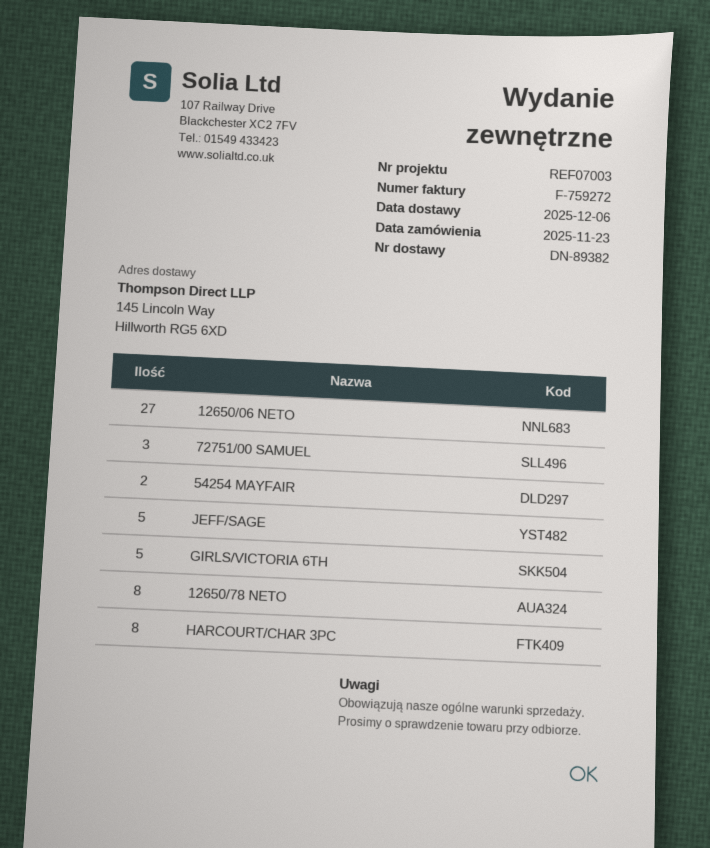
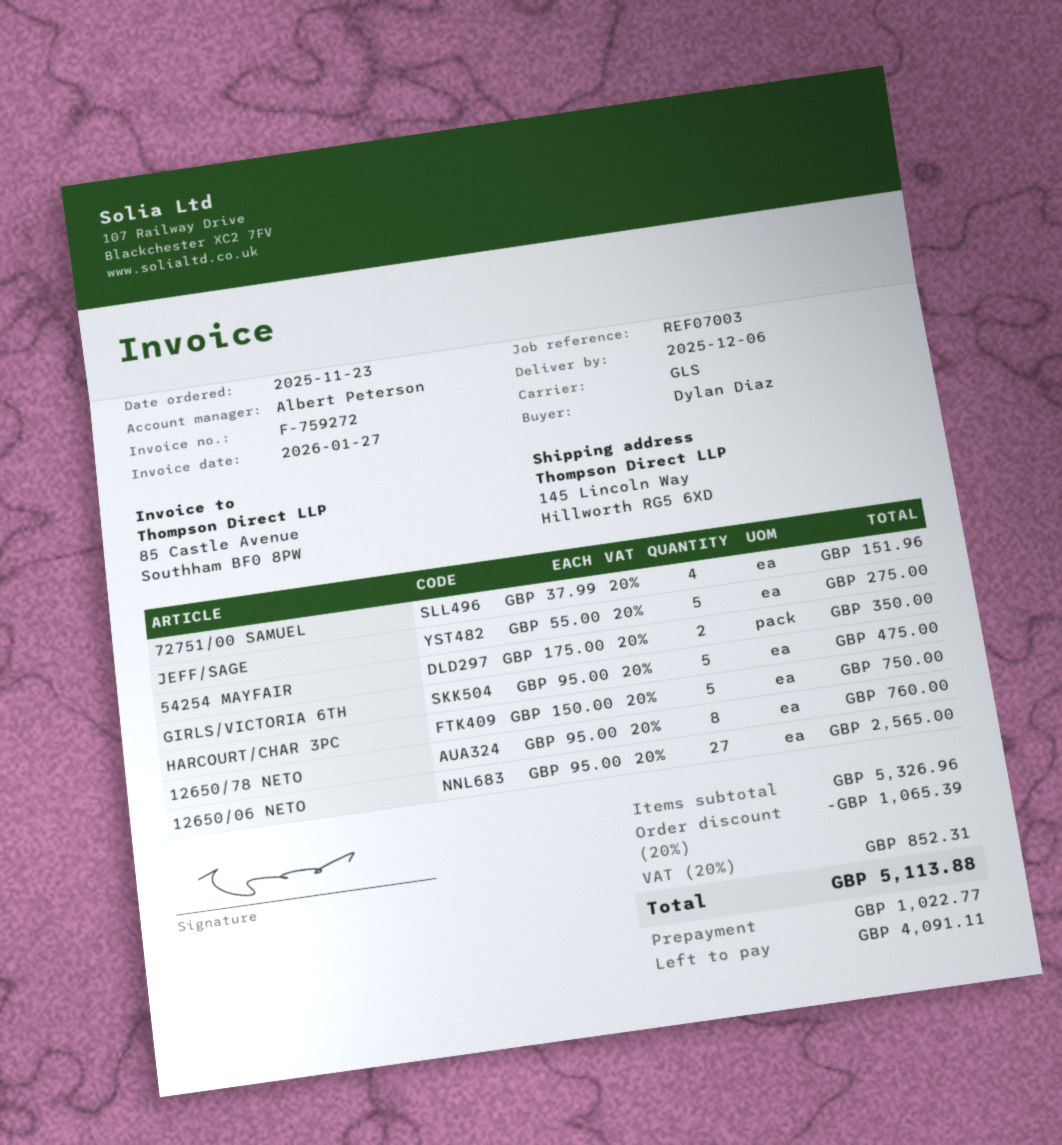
72751/00 SAMUEL: 3 -> 4
HARCOURT/CHAR 3PC: 8 -> 5

